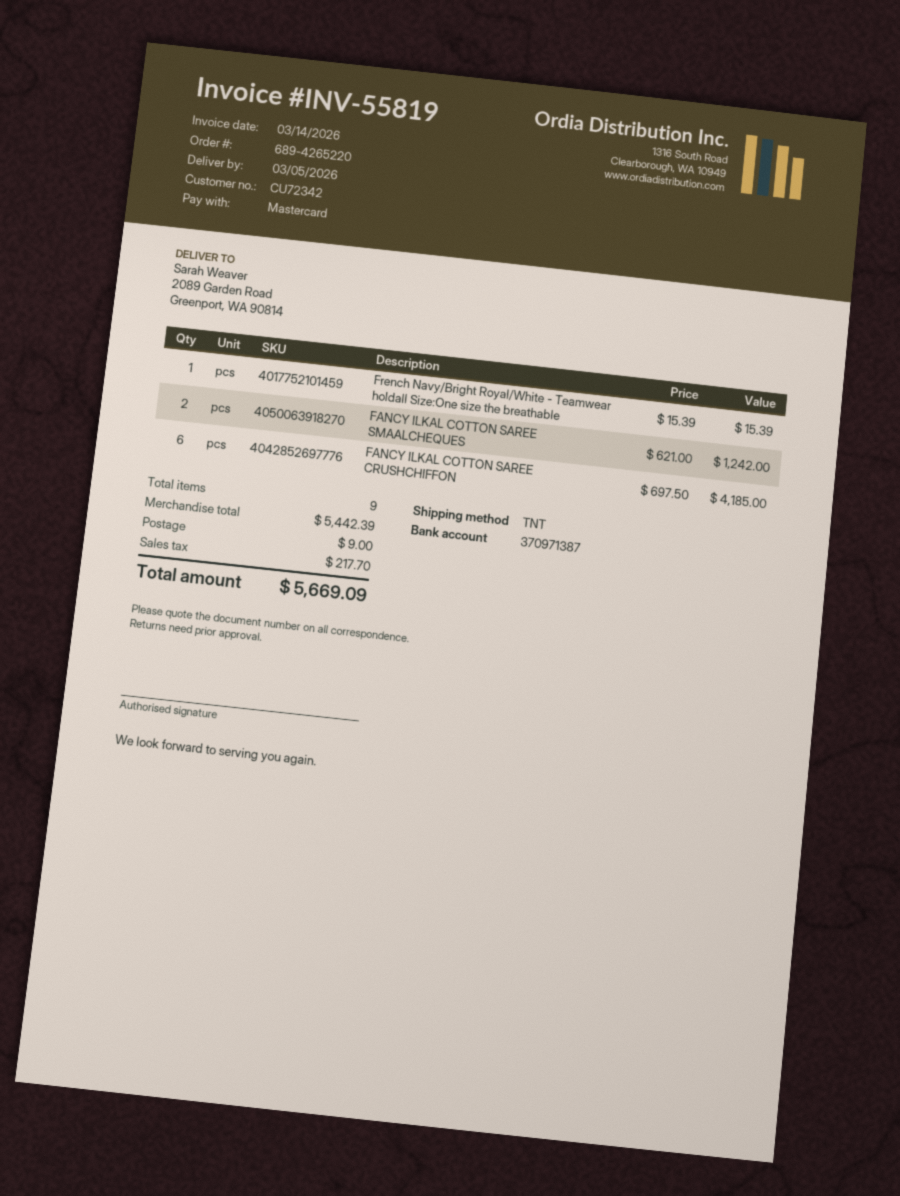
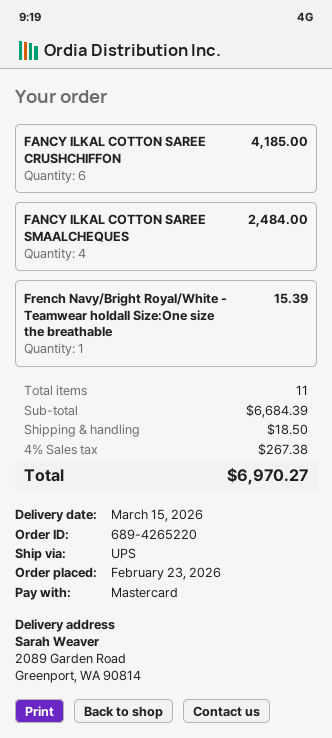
delivery date: 2026-03-05 -> 2026-03-15
shipping method: TNT -> UPS
FANCY ILKAL COTTON SAREE SMAALCHEQUES: 2 for 1242.00 -> 4 for 2484.00
total quantity: 9 -> 11
subtotal: 5442.39 -> 6684.39
shipping: 9.00 -> 18.50
tax: 217.70 -> 267.38
total: 5669.09 -> 6970.27

